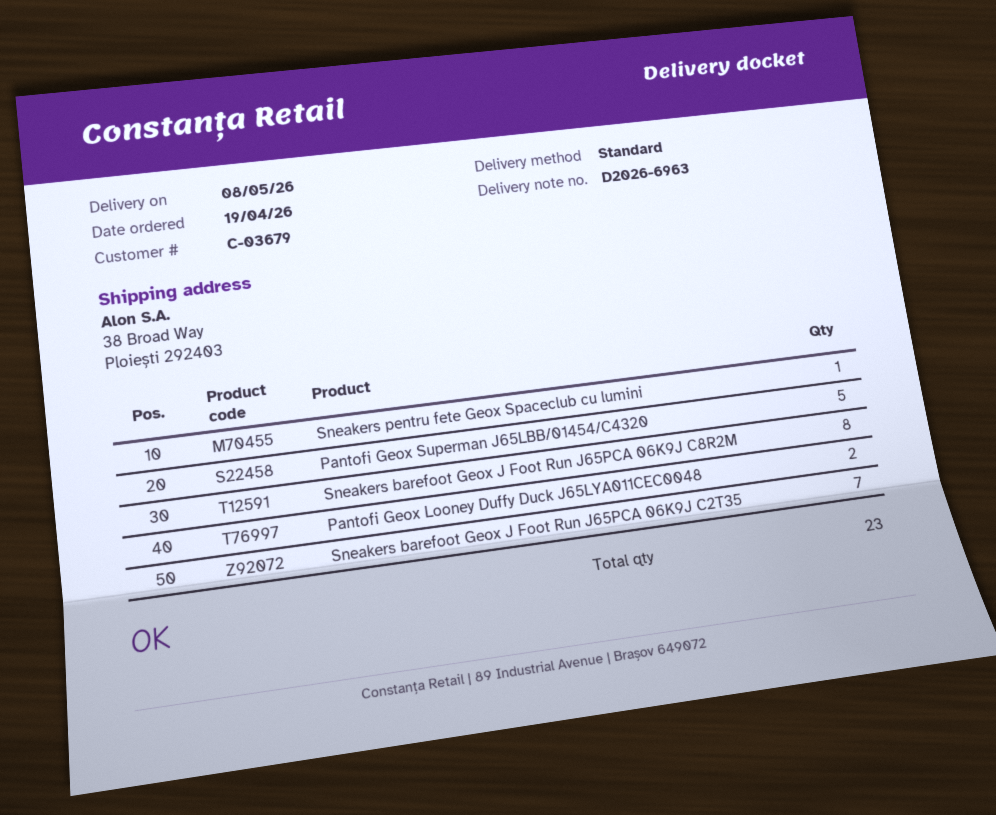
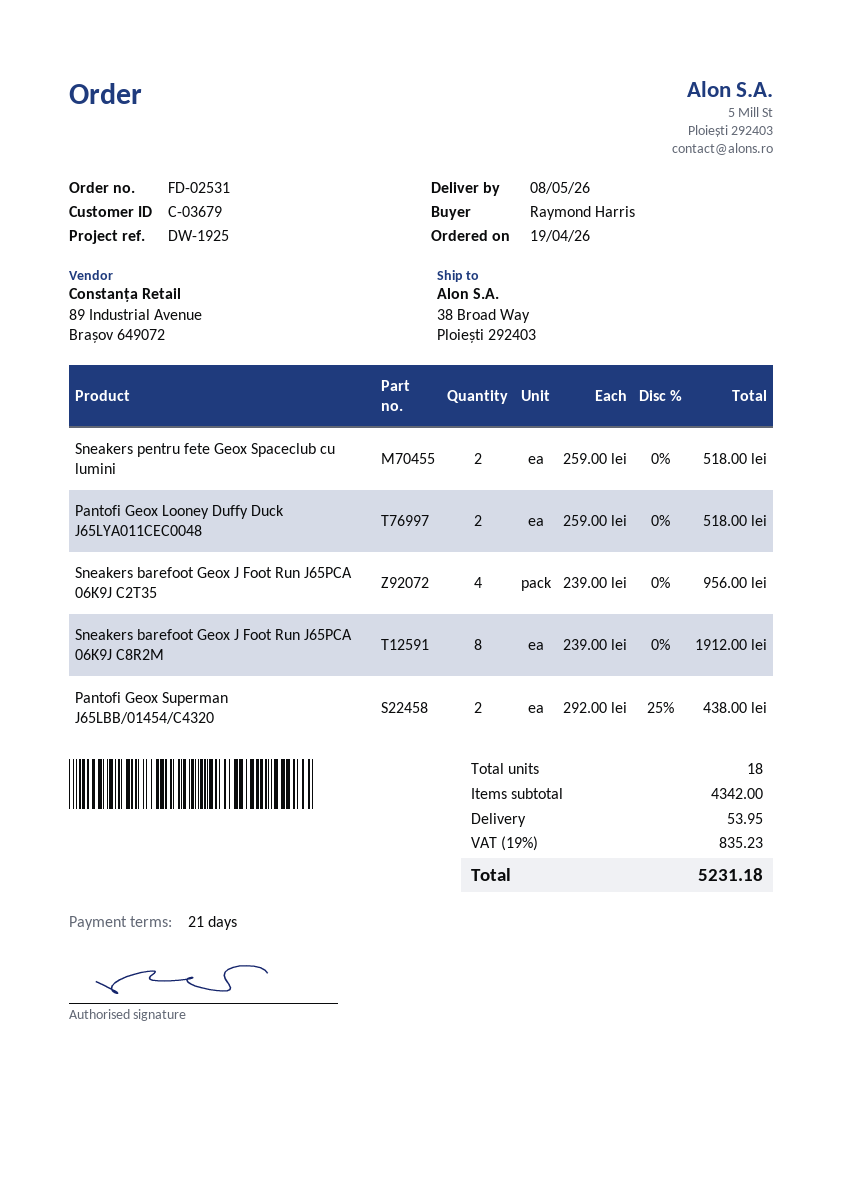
Sneakers pentru fete Geox Spaceclub cu lumini: 1 -> 2
Pantofi Geox Superman J65LBB/01454/C4320: 5 -> 2
Sneakers barefoot Geox J Foot Run J65PCA 06K9J C2T35: 7 -> 4
total quantity: 23 -> 18

